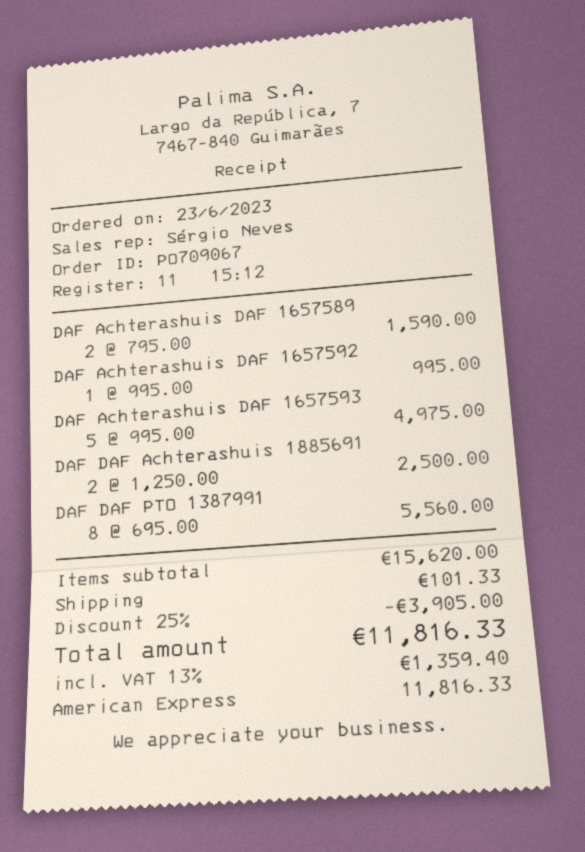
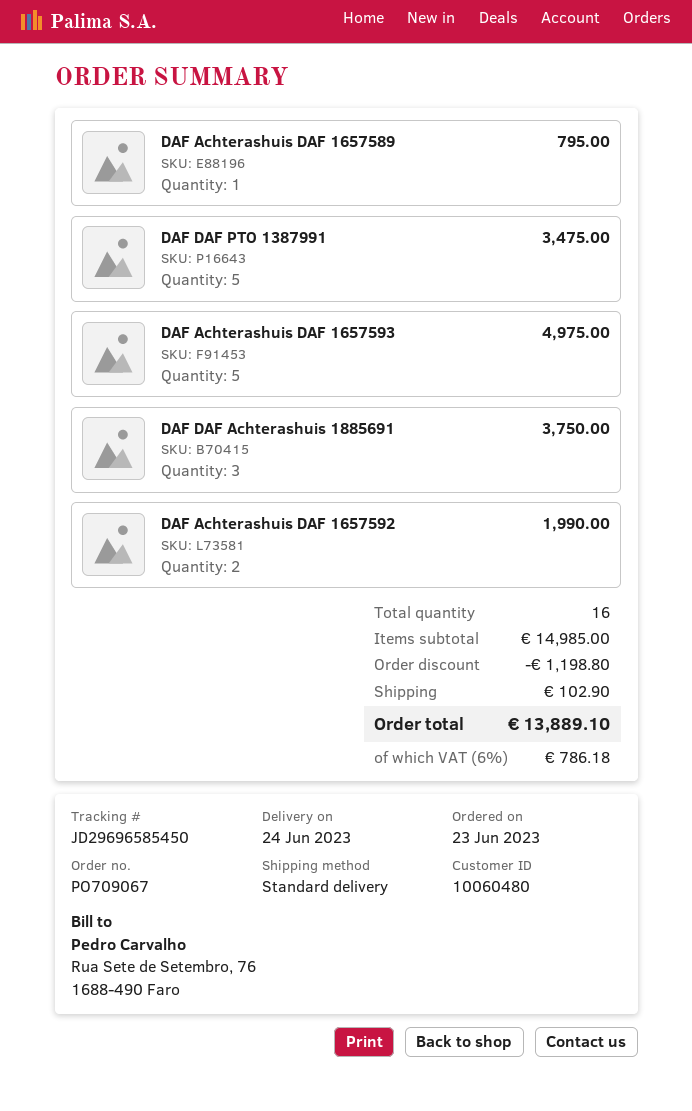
DAF Achterashuis DAF 1657589: 2 for 1590.00 -> 1 for 795.00
DAF Achterashuis DAF 1657592: 1 for 995.00 -> 2 for 1990.00
DAF DAF Achterashuis 1885691: 2 for 2500.00 -> 3 for 3750.00
DAF DAF PTO 1387991: 8 for 5560.00 -> 5 for 3475.00
subtotal: 15620.00 -> 14985.00
discount: 3905.00 -> 1198.80
shipping: 101.33 -> 102.90
tax: 13% = 1359.40 -> 6% = 786.18
total: 11816.33 -> 13889.10

